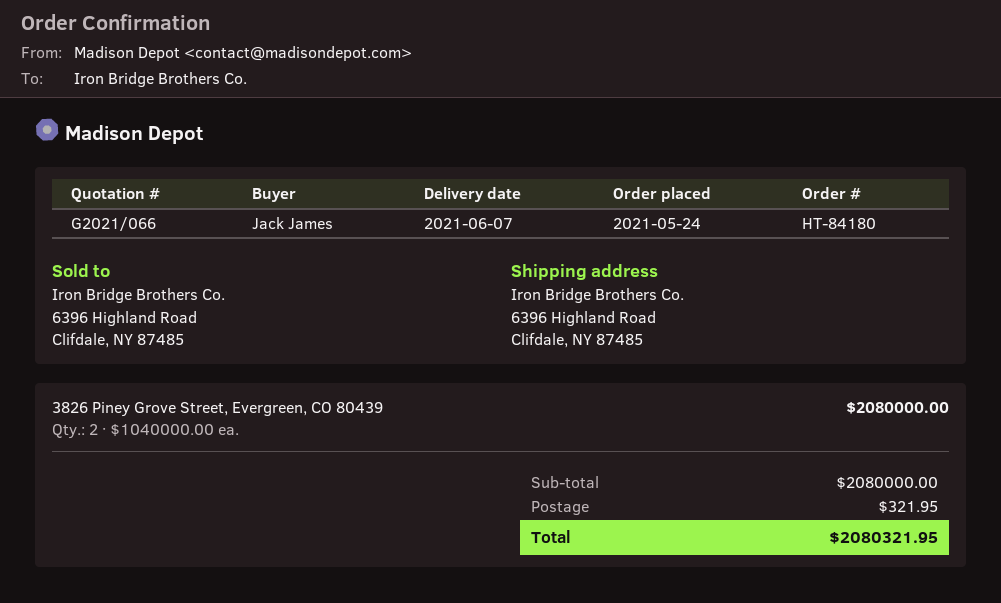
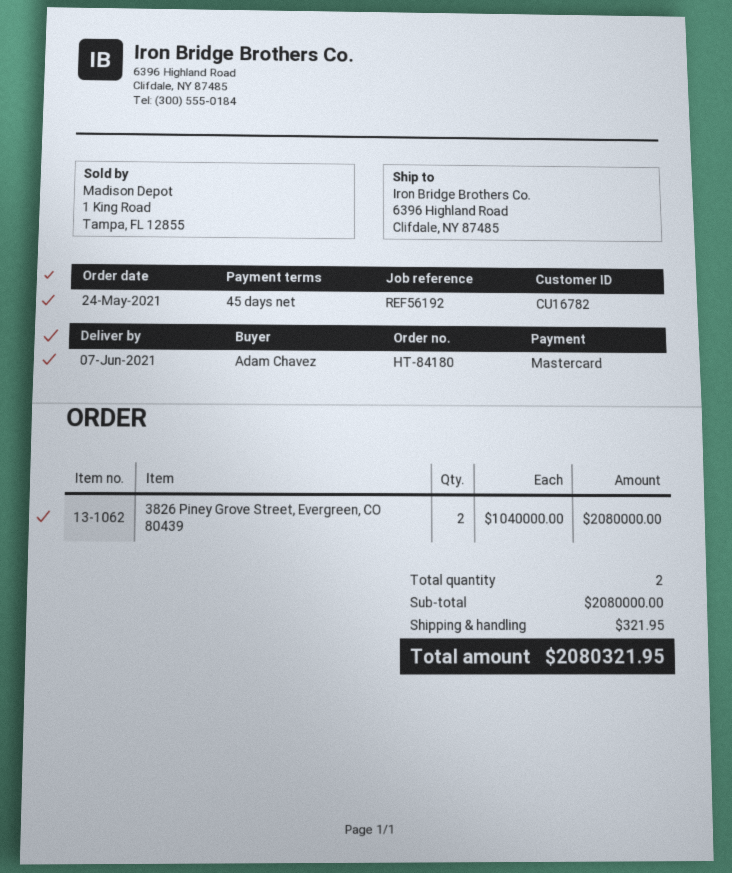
ordered by: Jack James -> Adam Chavez

